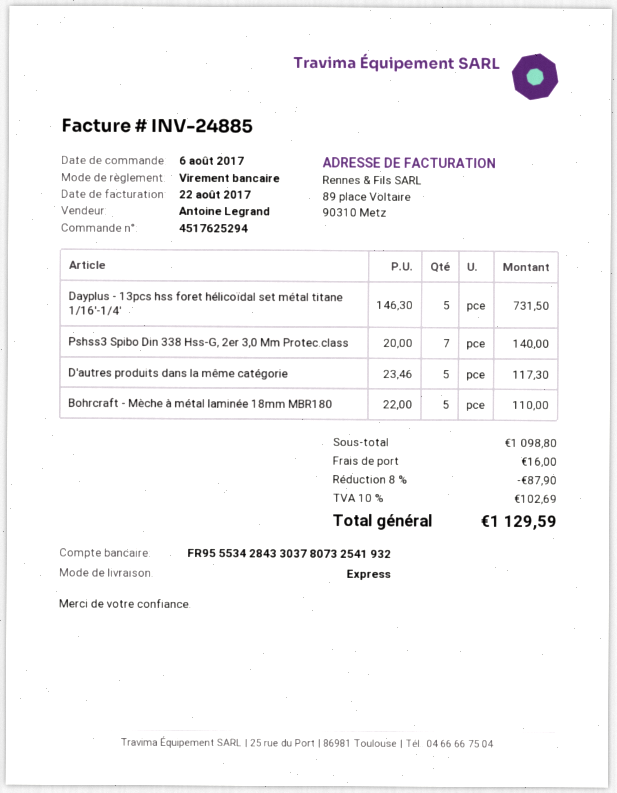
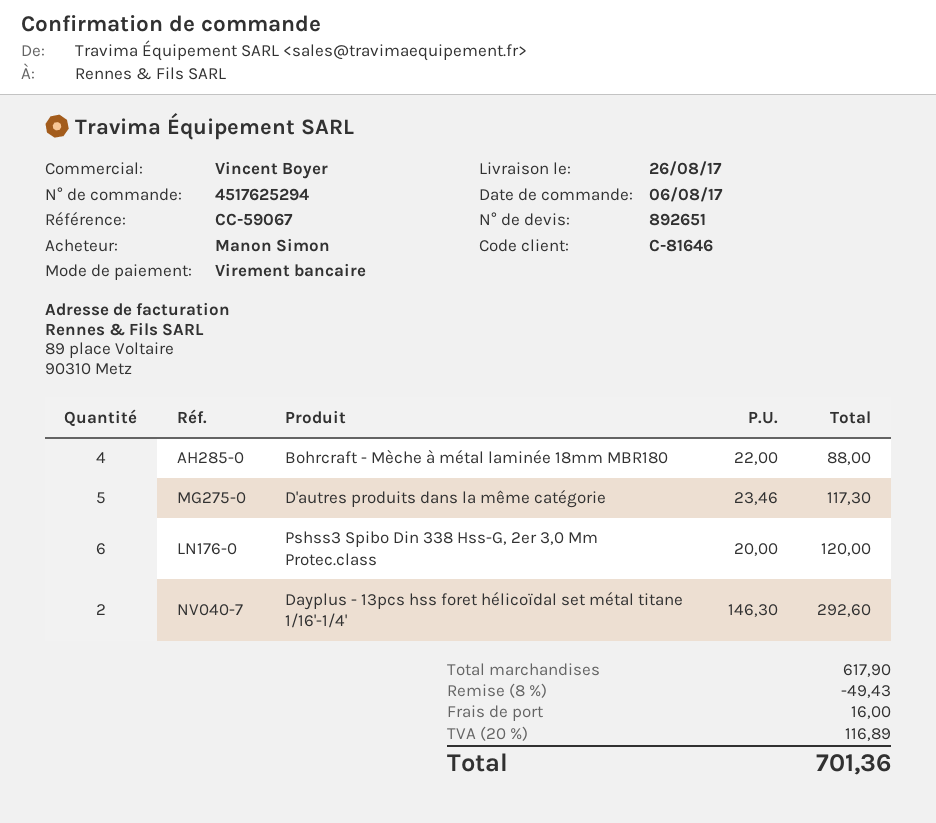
sales rep: Antoine Legrand -> Vincent Boyer
Dayplus - 13pcs hss foret hélicoïdal set métal titane 1/16'-1/4': 5 x 146.30 = 731.50 -> 2 x 146.30 = 292.60
Pshss3 Spibo Din 338 Hss-G, 2er 3,0 Mm Protec.class: 7 x 20.00 = 140.00 -> 6 x 20.00 = 120.00
Bohrcraft - Mèche à métal laminée 18mm MBR180: 5 x 22.00 = 110.00 -> 4 x 22.00 = 88.00
subtotal: 1098.80 -> 617.90
discount: 8% = 87.90 -> 8% = 49.43
tax: 10% = 102.69 -> 20% = 116.89
total: 1129.59 -> 701.36

